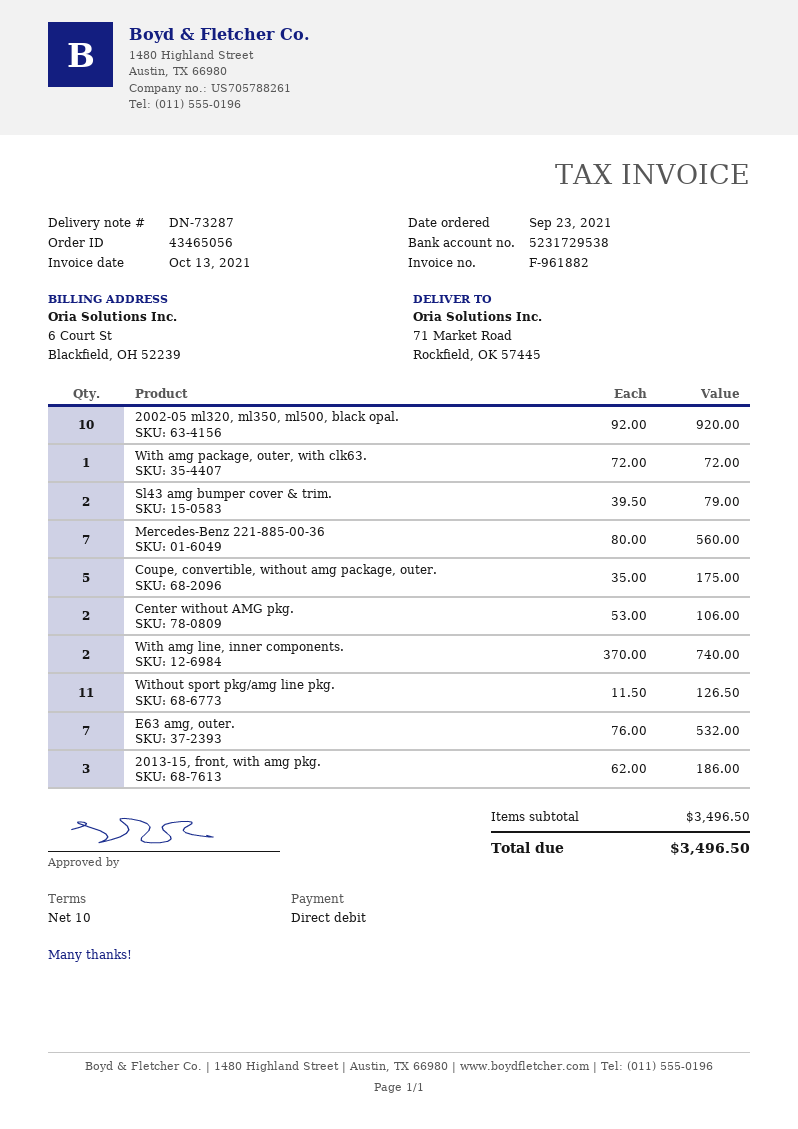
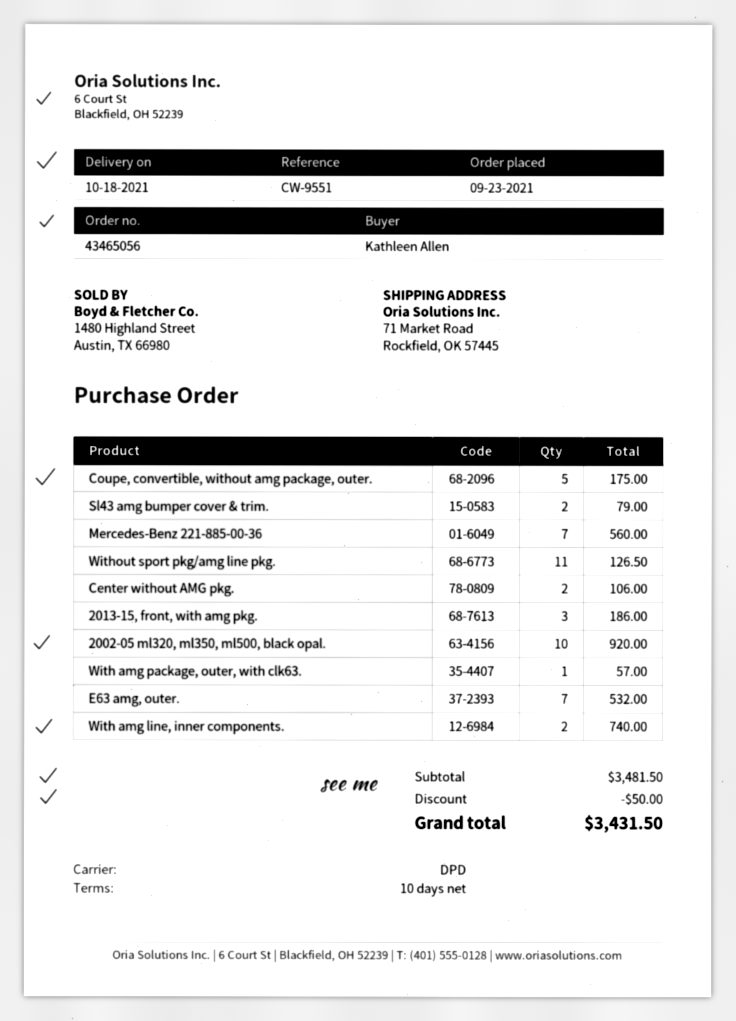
With amg package, outer, with clk63.: 1 for 72.00 -> 1 for 57.00
subtotal: 3496.50 -> 3481.50
discount: none -> 50.00
total: 3496.50 -> 3431.50

